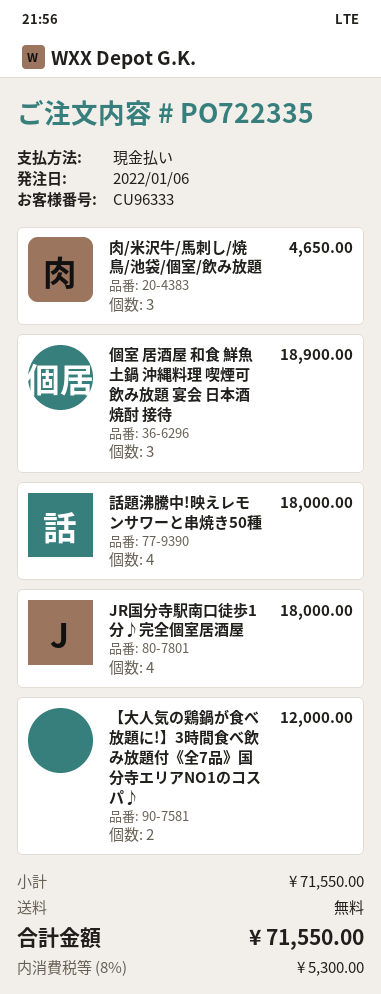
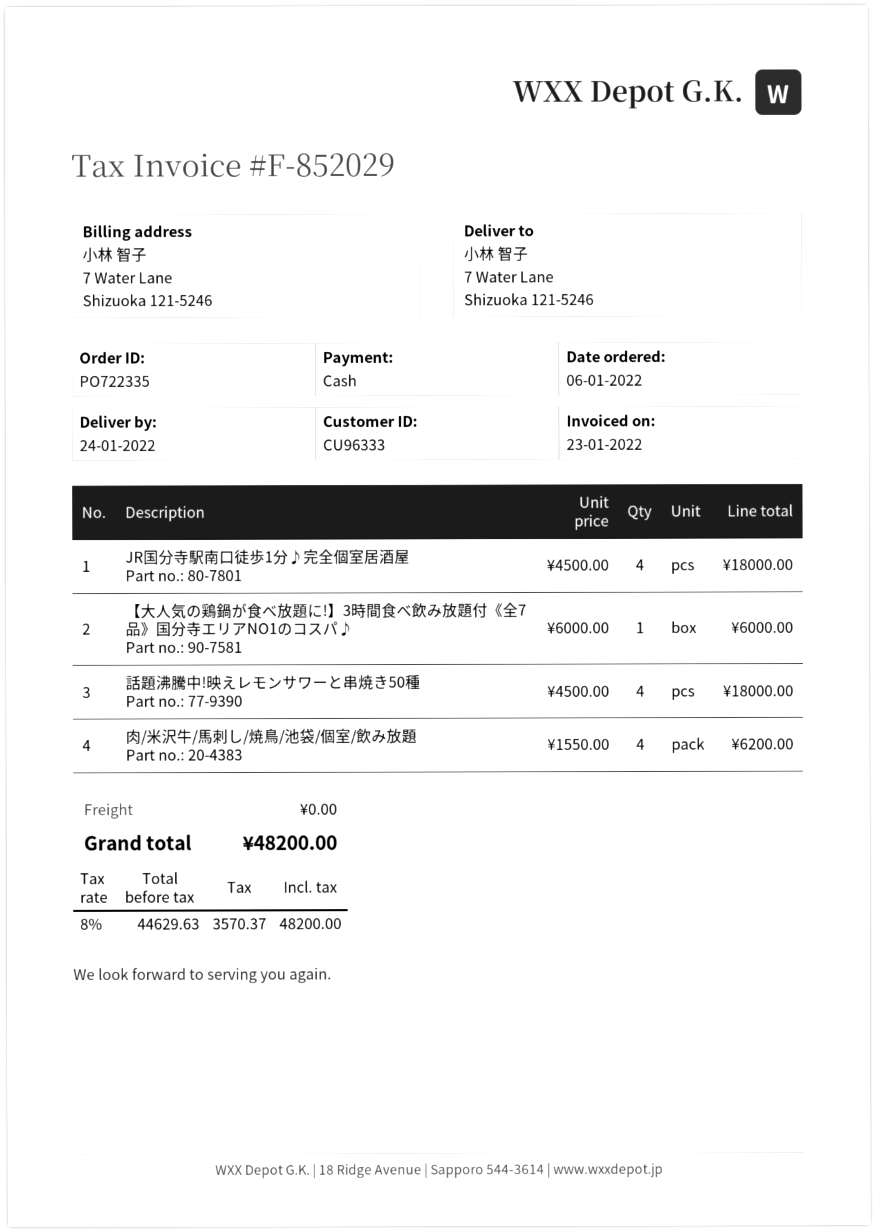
肉/米沢牛/馬刺し/焼鳥/池袋/個室/飲み放題: 3 for 4650.00 -> 4 for 6200.00
個室 居酒屋 和食 鮮魚 土鍋 沖縄料理 喫煙可 飲み放題 宴会 日本酒 焼酎 接待: 3 for 18900.00 -> none
【大人気の鶏鍋が食べ放題に!】3時間食べ飲み放題付《全7品》国分寺エリアNO1のコスパ♪: 2 for 12000.00 -> 1 for 6000.00
tax: 8% = 5300.00 -> 8% = 3570.37
total: 71550.00 -> 48200.00

